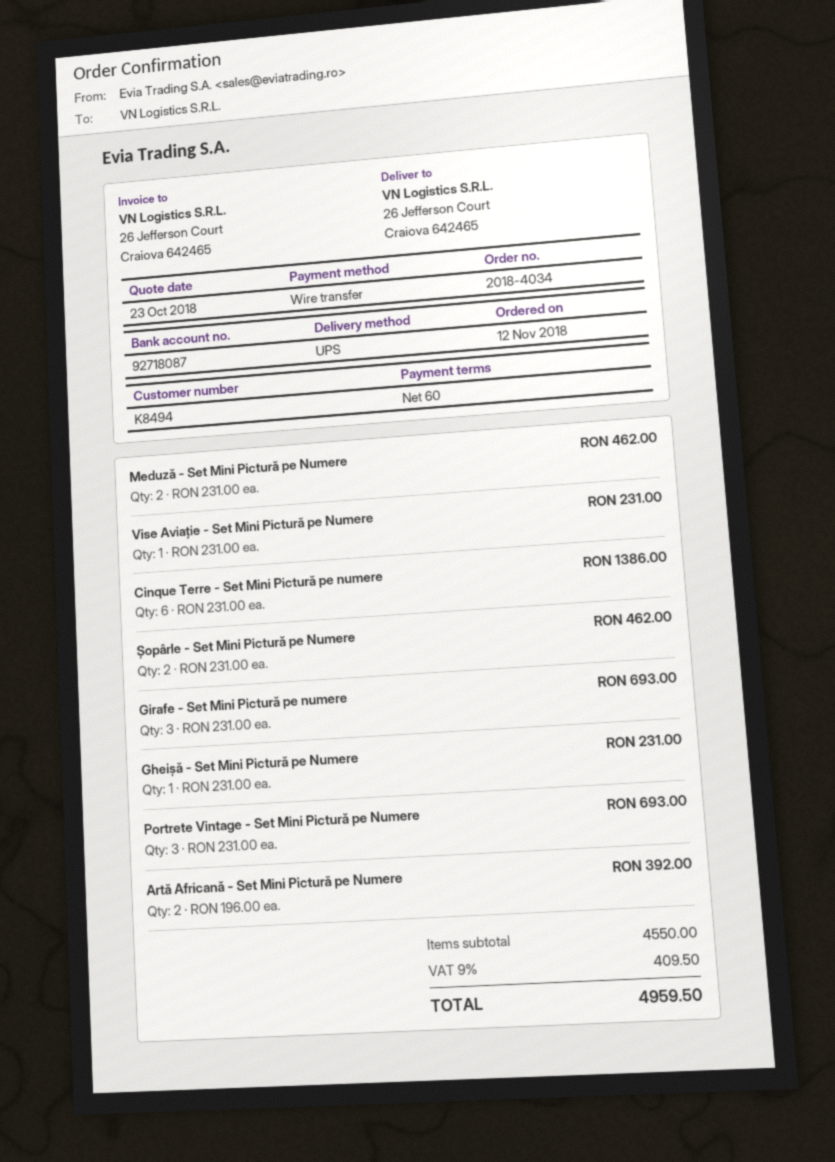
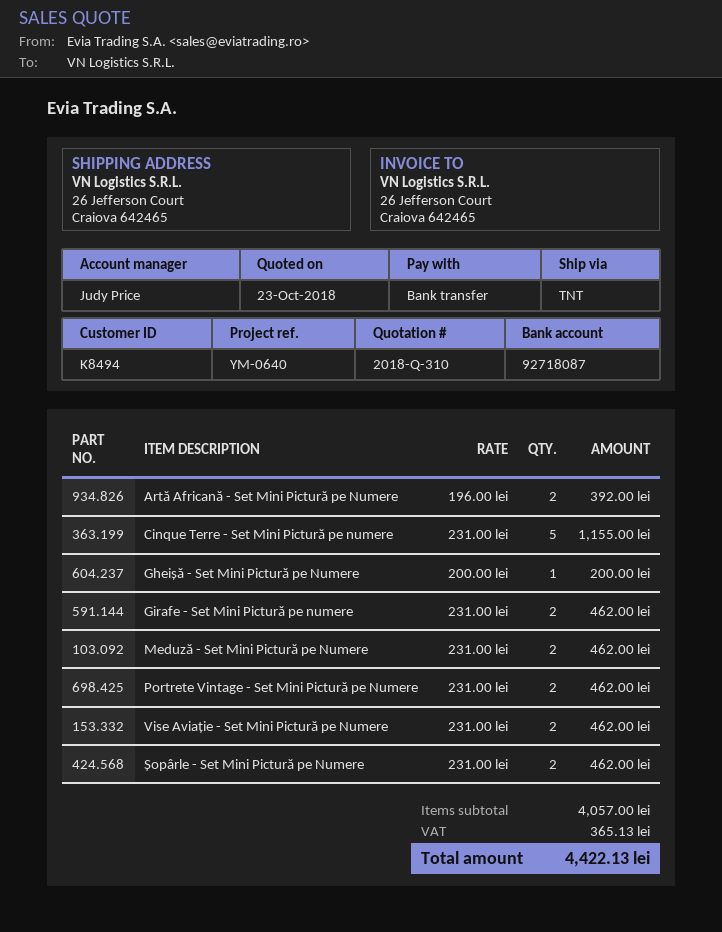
shipping method: UPS -> TNT
Vise Aviație - Set Mini Pictură pe Numere: 1 x 231.00 = 231.00 -> 2 x 231.00 = 462.00
Cinque Terre - Set Mini Pictură pe numere: 6 x 231.00 = 1386.00 -> 5 x 231.00 = 1155.00
Girafe - Set Mini Pictură pe numere: 3 x 231.00 = 693.00 -> 2 x 231.00 = 462.00
Gheișă - Set Mini Pictură pe Numere: 1 x 231.00 = 231.00 -> 1 x 200.00 = 200.00
Portrete Vintage - Set Mini Pictură pe Numere: 3 x 231.00 = 693.00 -> 2 x 231.00 = 462.00
subtotal: 4550.00 -> 4057.00
tax: 409.50 -> 365.13
total: 4959.50 -> 4422.13

